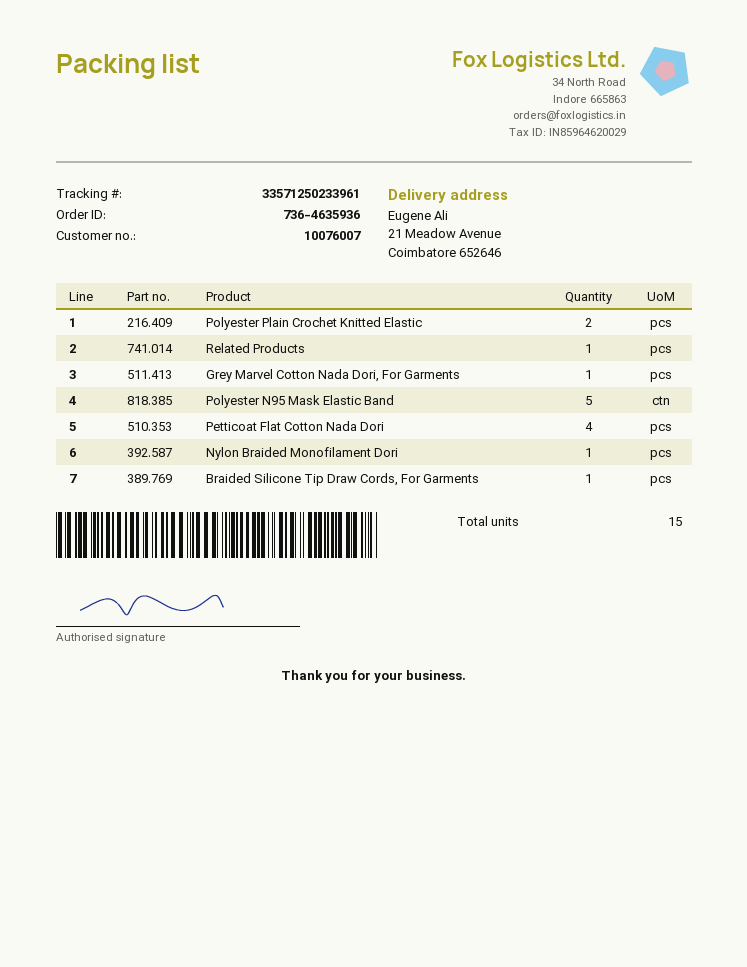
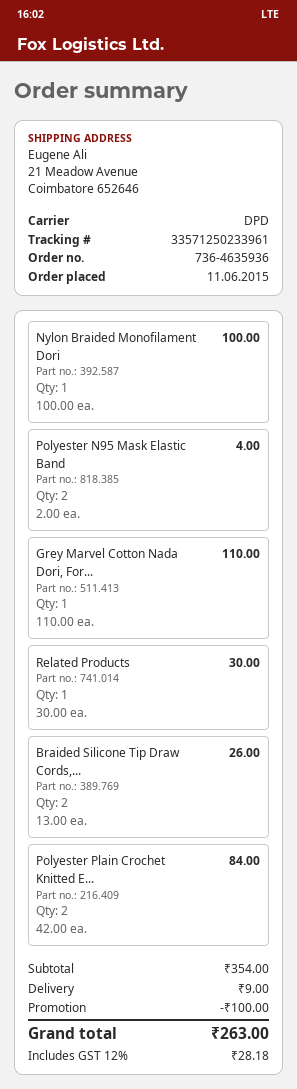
Polyester N95 Mask Elastic Band: 5 -> 2
Petticoat Flat Cotton Nada Dori: 4 -> none
Braided Silicone Tip Draw Cords, For Garments: 1 -> 2

